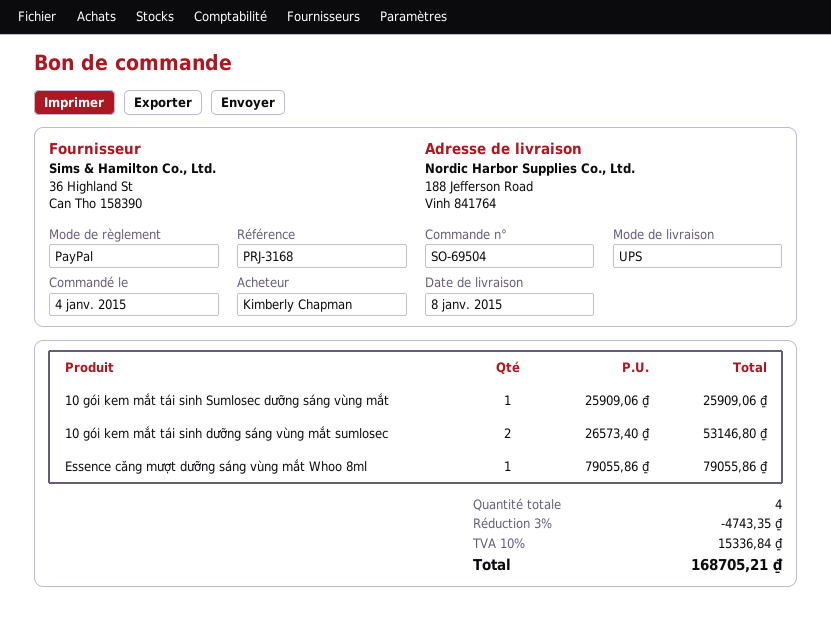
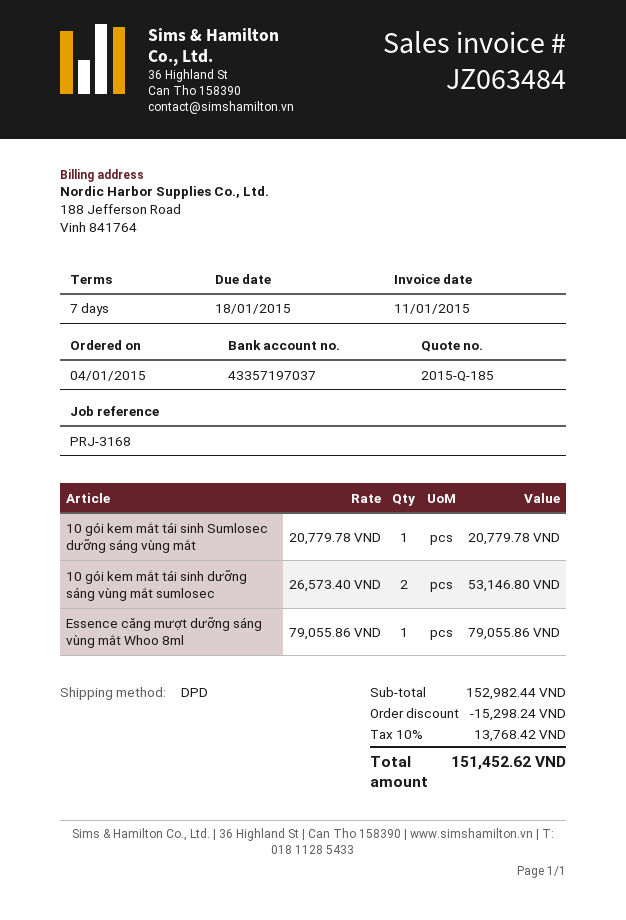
shipping method: UPS -> DPD
10 gói kem mắt tái sinh Sumlosec dưỡng sáng vùng mắt: 1 x 25909.06 = 25909.06 -> 1 x 20779.78 = 20779.78
discount: 4743.35 -> 15298.24
tax: 10% = 15336.84 -> 10% = 13768.42
total: 168705.21 -> 151452.62

